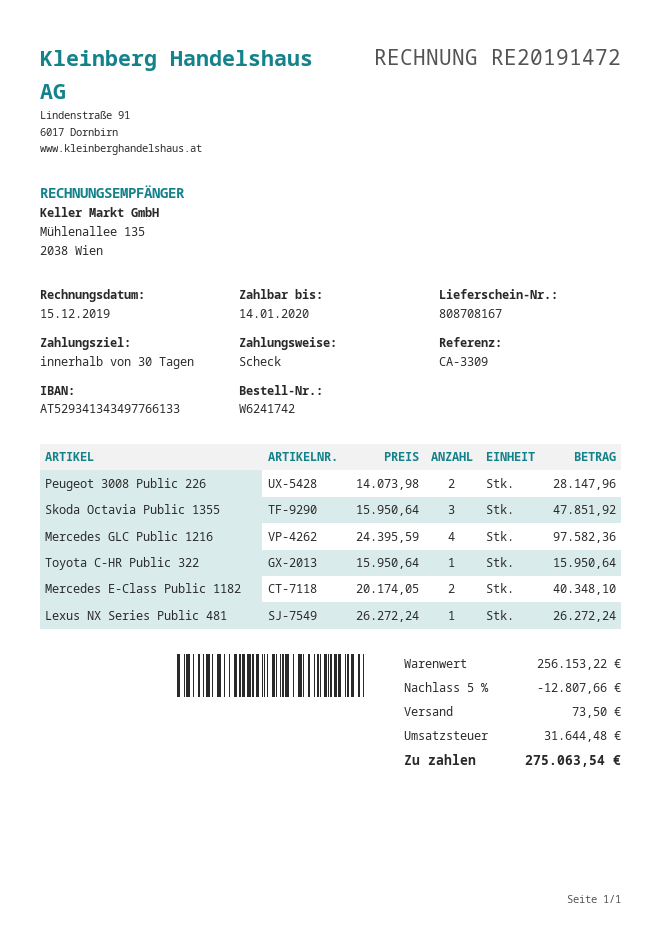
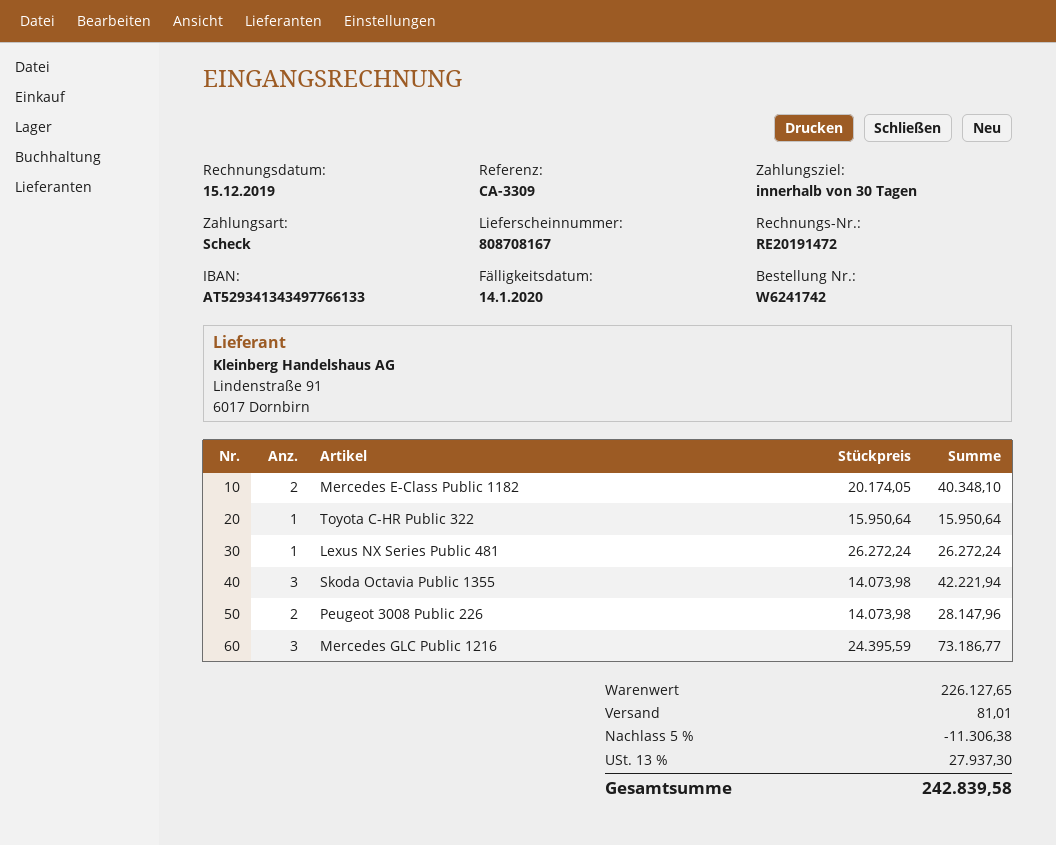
Skoda Octavia Public 1355: 3 x 15950.64 = 47851.92 -> 3 x 14073.98 = 42221.94
Mercedes GLC Public 1216: 4 x 24395.59 = 97582.36 -> 3 x 24395.59 = 73186.77
subtotal: 256153.22 -> 226127.65
discount: 5% = 12807.66 -> 5% = 11306.38
shipping: 73.50 -> 81.01
tax: 31644.48 -> 27937.30
total: 275063.54 -> 242839.58

